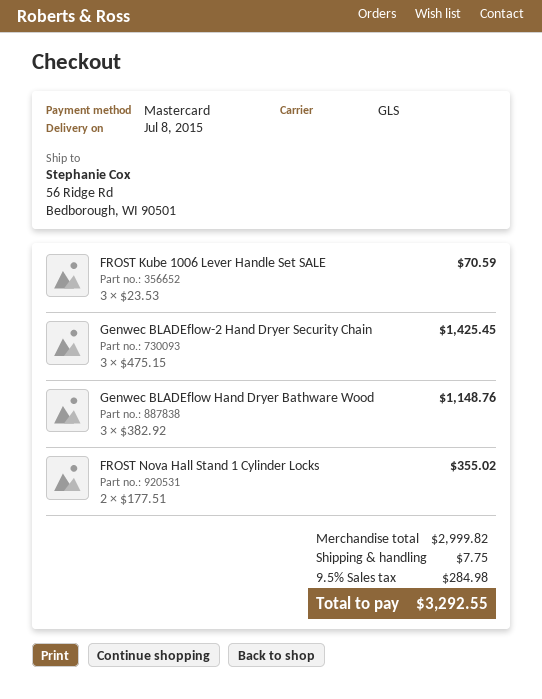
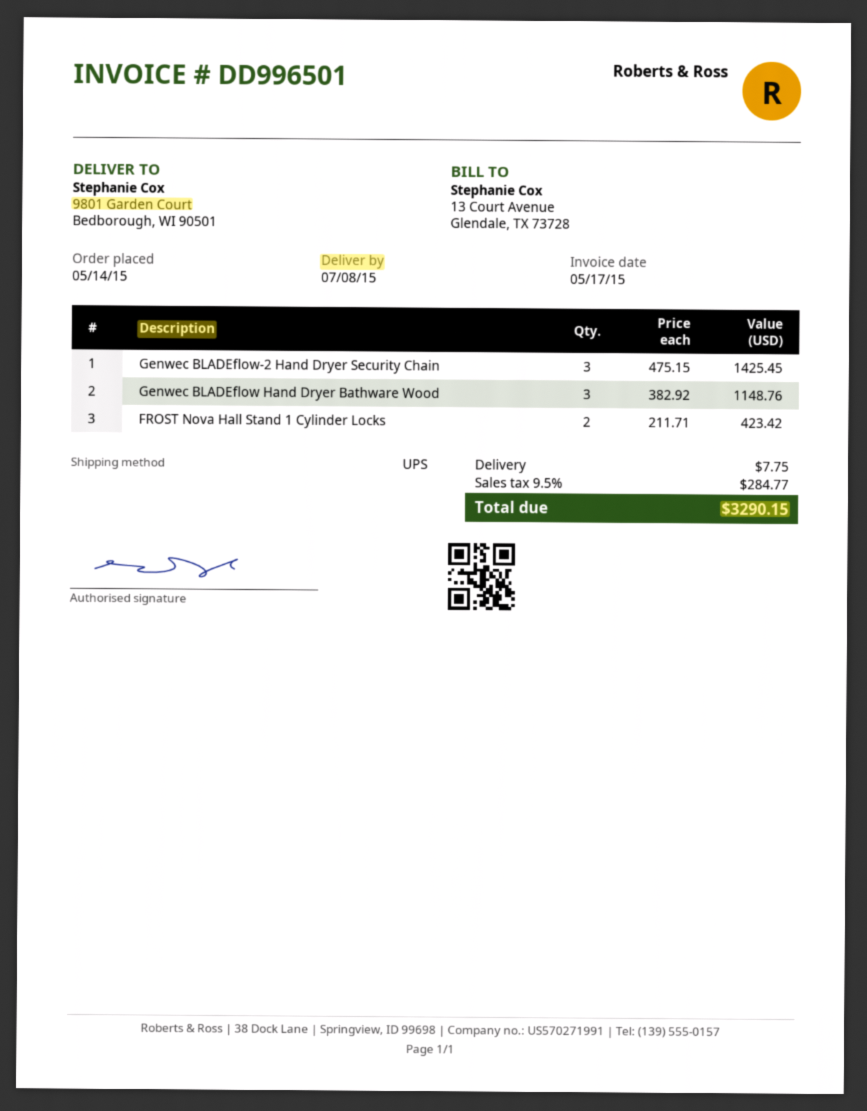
shipping method: GLS -> UPS
ship to: 56 Ridge Rd, Bedborough, WI 90501 -> 9801 Garden Court, Bedborough, WI 90501
FROST Kube 1006 Lever Handle Set SALE: 3 x 23.53 = 70.59 -> none
FROST Nova Hall Stand 1 Cylinder Locks: 2 x 177.51 = 355.02 -> 2 x 211.71 = 423.42
tax: 9.5% = 284.98 -> 9.5% = 284.77
total: 3292.55 -> 3290.15

